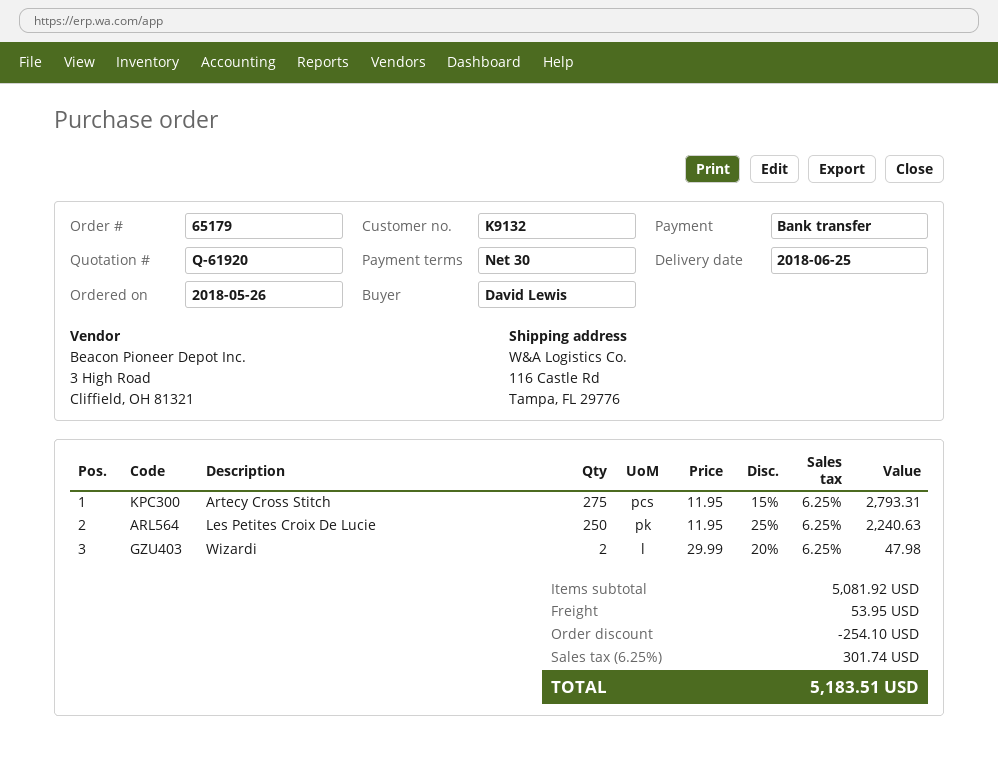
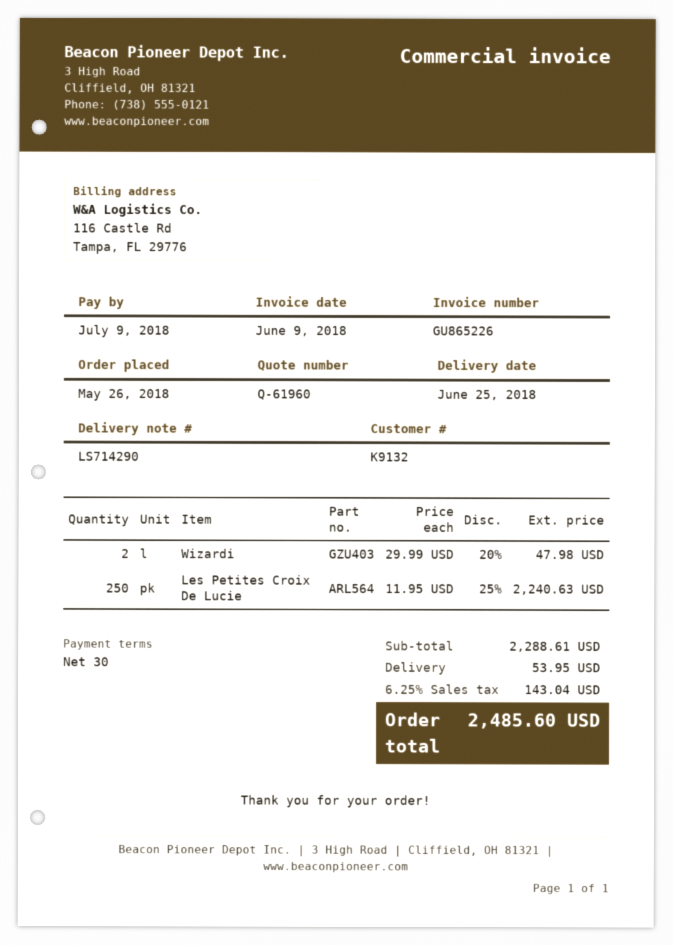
quote number: Q-61920 -> Q-61960
Artecy Cross Stitch: 275 x 11.95 - 15% = 2793.31 -> none
subtotal: 5081.92 -> 2288.61
discount: 254.10 -> none
tax: 6.25% = 301.74 -> 6.25% = 143.04
total: 5183.51 -> 2485.60

